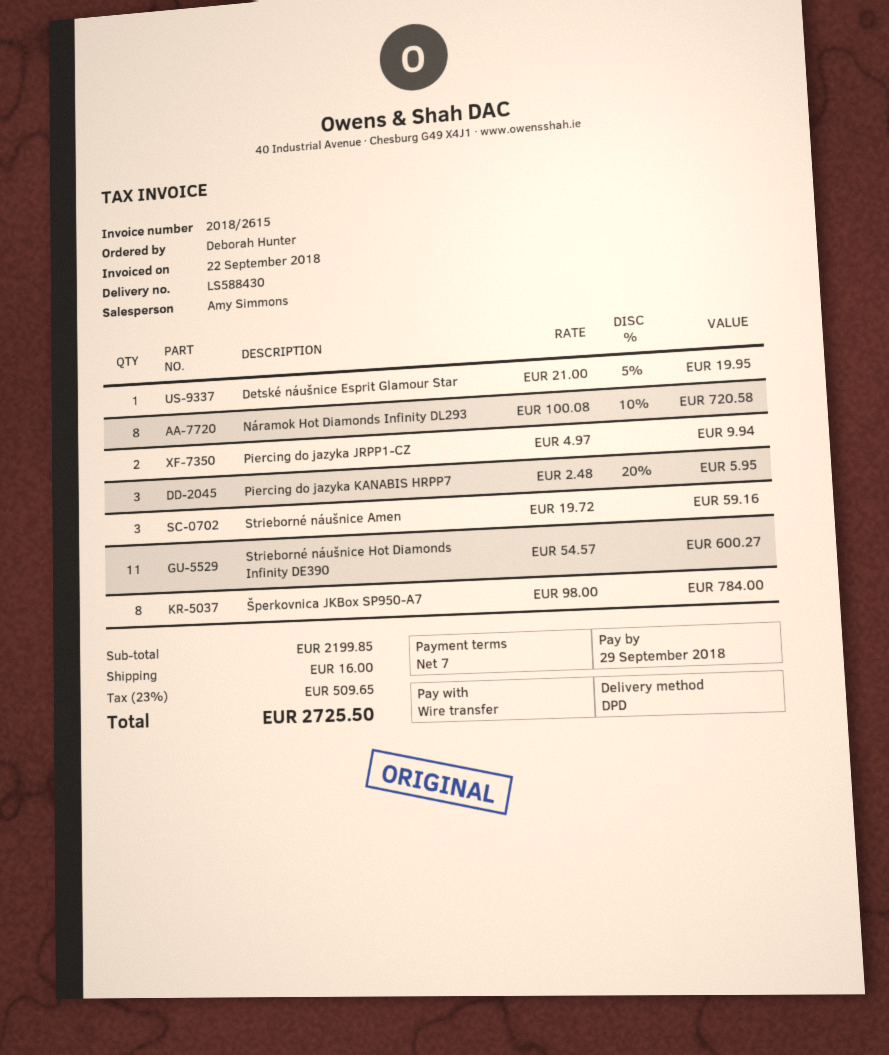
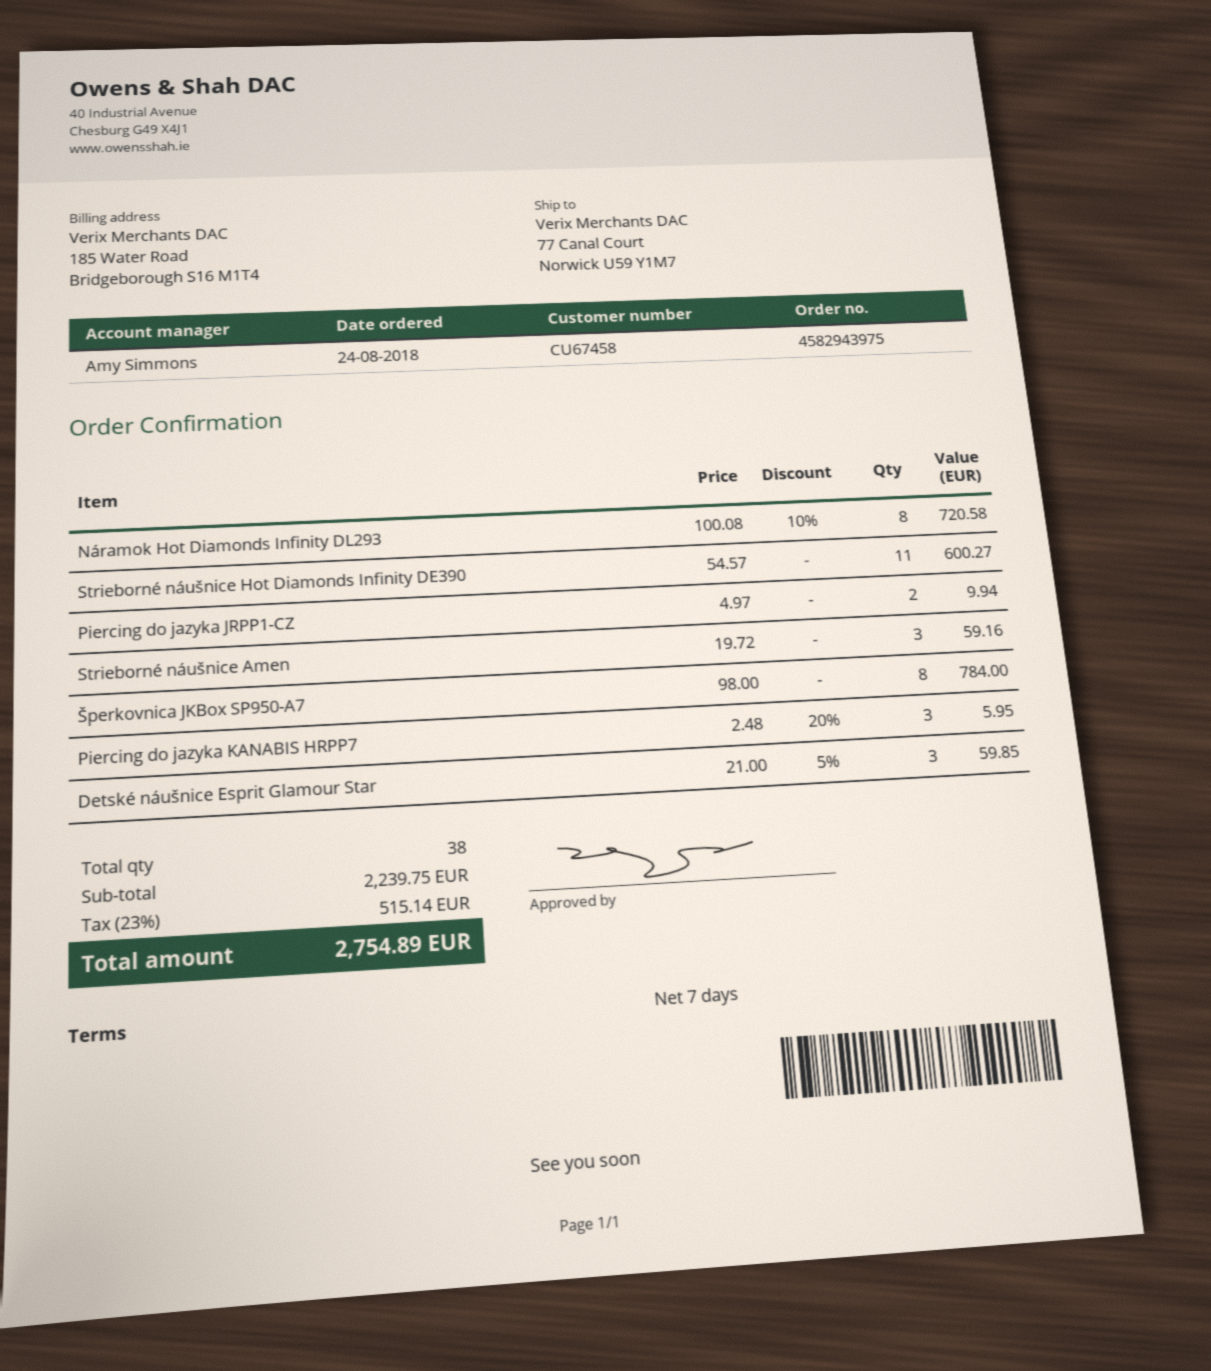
Detské náušnice Esprit Glamour Star: 1 x 21.00 - 5% = 19.95 -> 3 x 21.00 - 5% = 59.85
subtotal: 2199.85 -> 2239.75
shipping: 16.00 -> none
tax: 23% = 509.65 -> 23% = 515.14
total: 2725.50 -> 2754.89

